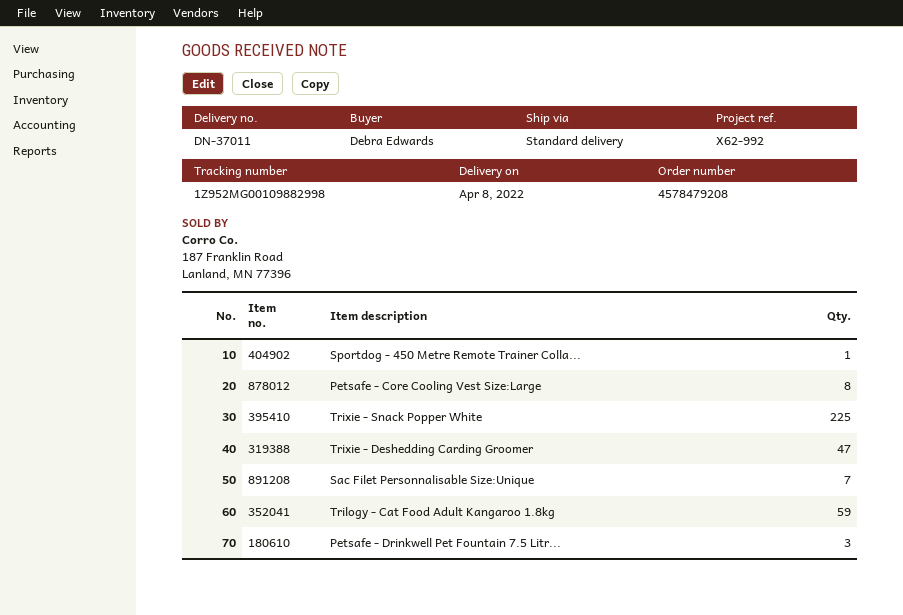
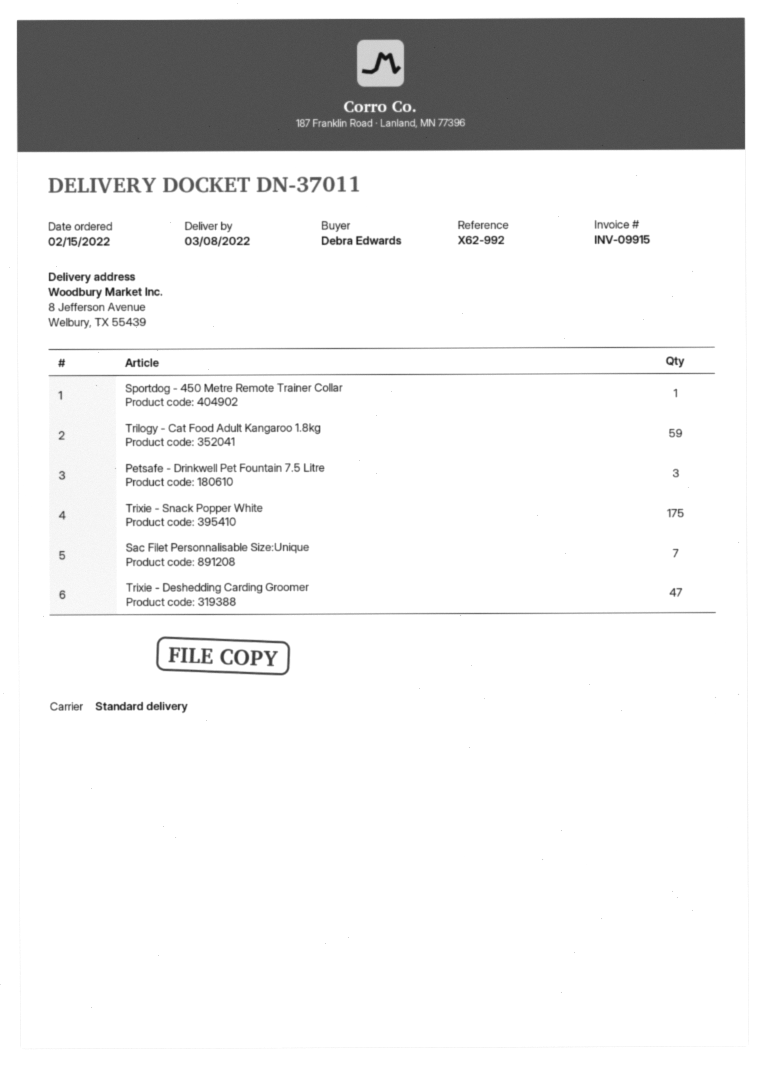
delivery date: 2022-04-08 -> 2022-03-08
Petsafe - Core Cooling Vest Size:Large: 8 -> none
Trixie - Snack Popper White: 225 -> 175

